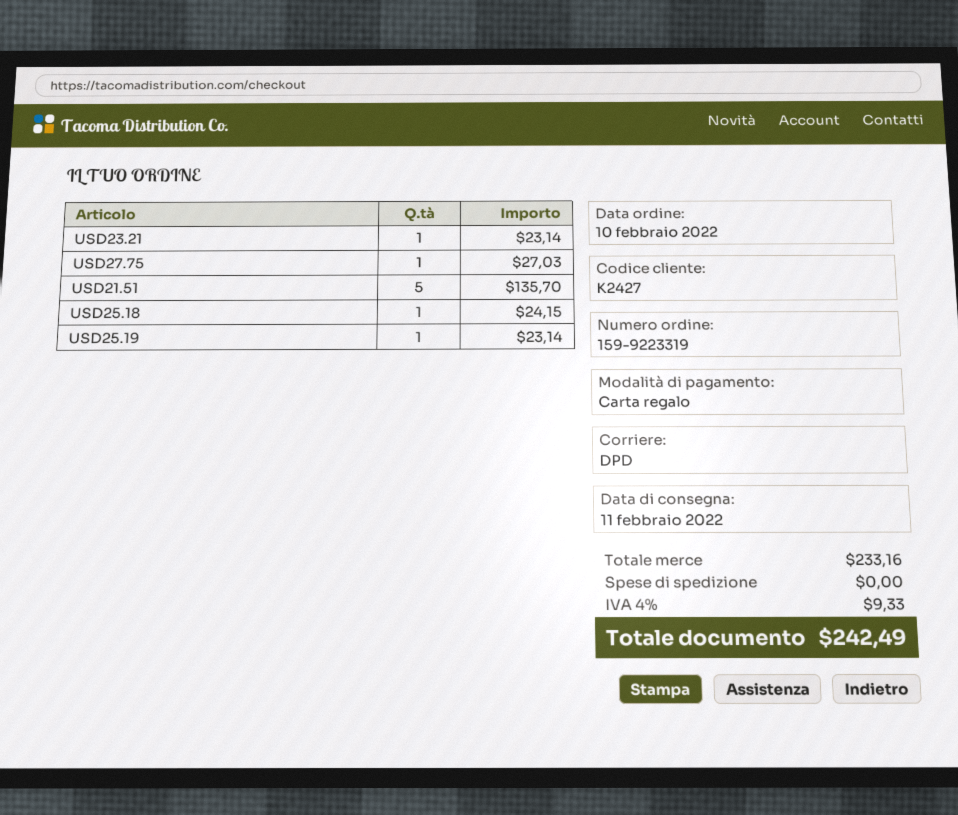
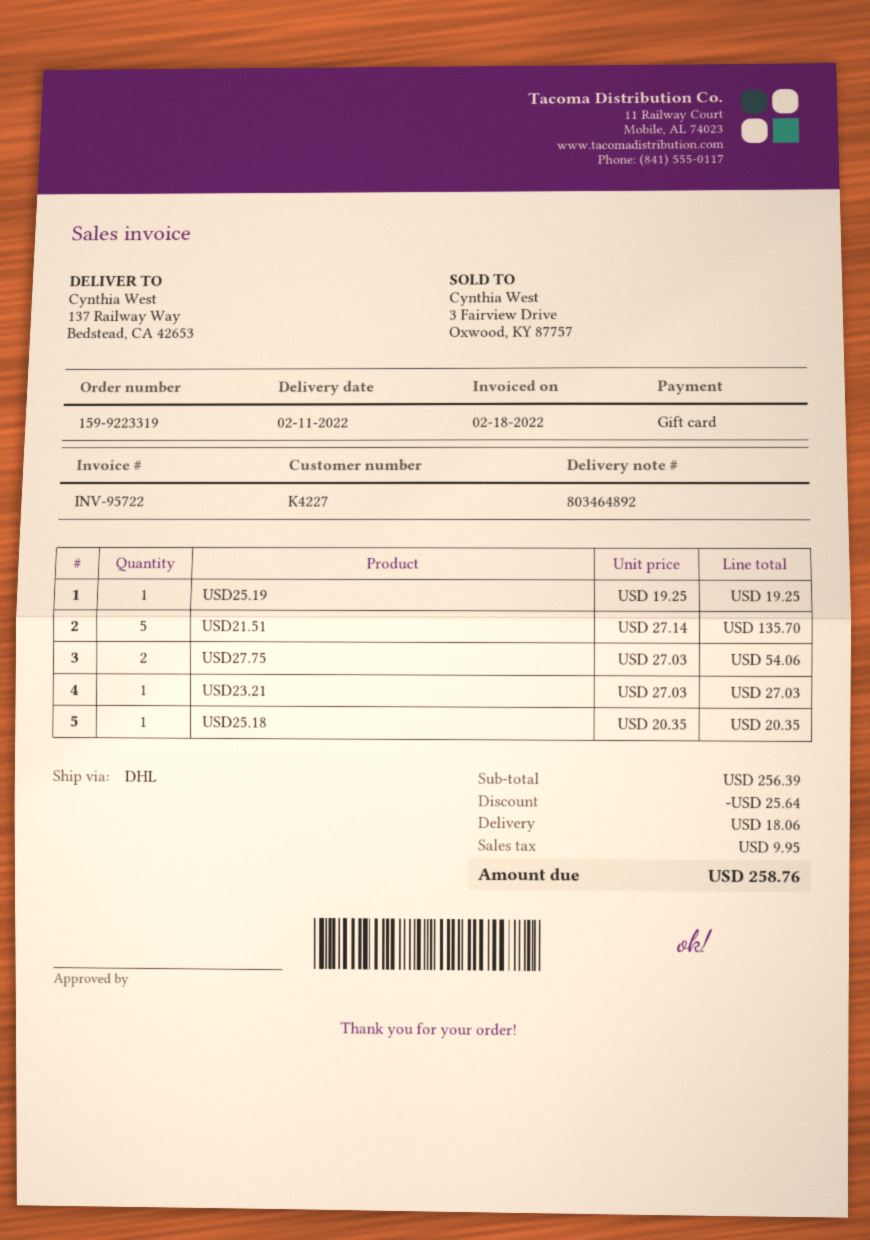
customer number: K2427 -> K4227
shipping method: DPD -> DHL
USD23.21: 1 for 23.14 -> 1 for 27.03
USD27.75: 1 for 27.03 -> 2 for 54.06
USD25.18: 1 for 24.15 -> 1 for 20.35
USD25.19: 1 for 23.14 -> 1 for 19.25
subtotal: 233.16 -> 256.39
discount: none -> 25.64
shipping: 0.00 -> 18.06
tax: 9.33 -> 9.95
total: 242.49 -> 258.76

